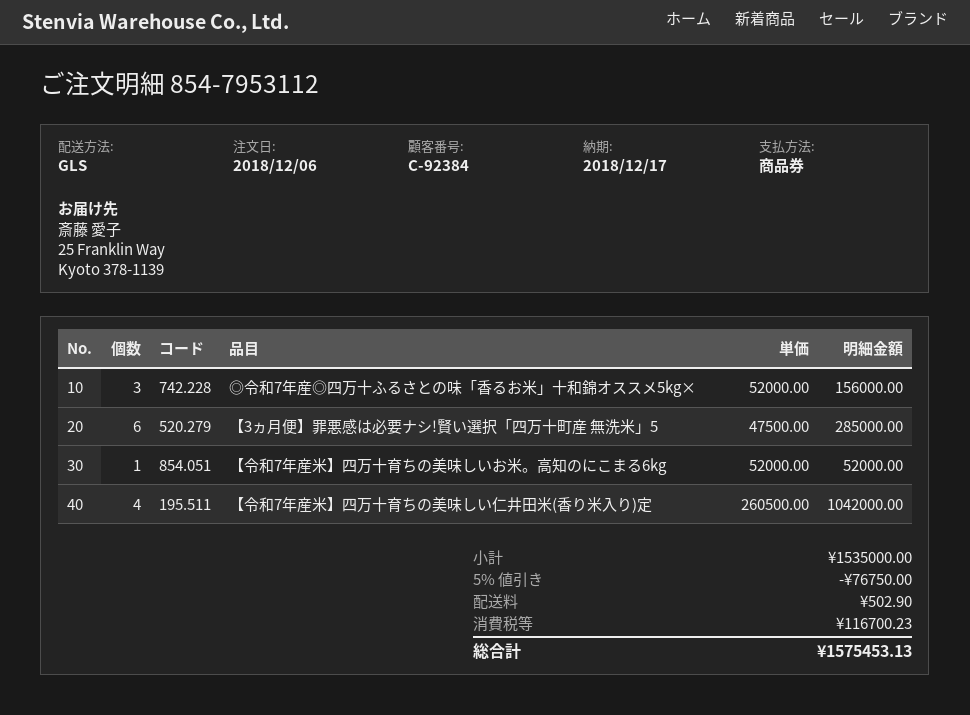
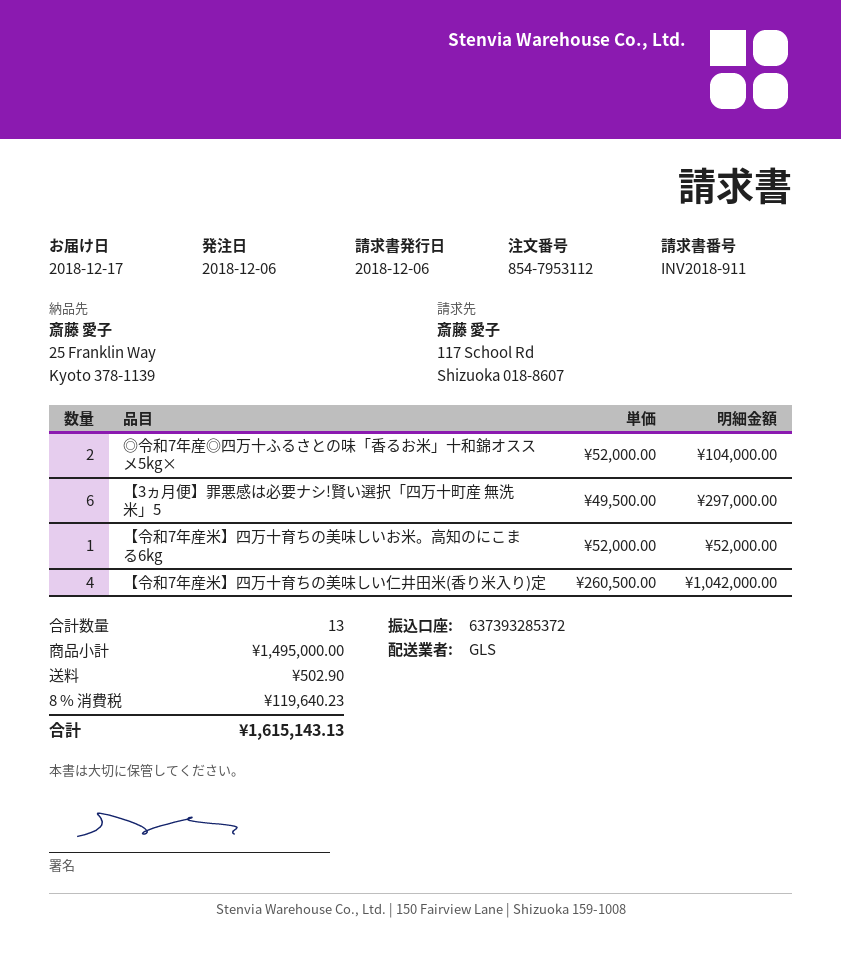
◎令和7年産◎四万十ふるさとの味「香るお米」十和錦オススメ5kg×: 3 x 52000.00 = 156000.00 -> 2 x 52000.00 = 104000.00
【3ヵ月便】罪悪感は必要ナシ!賢い選択「四万十町産 無洗米」5: 6 x 47500.00 = 285000.00 -> 6 x 49500.00 = 297000.00
subtotal: 1535000.00 -> 1495000.00
discount: 5% = 76750.00 -> none
tax: 116700.23 -> 119640.23
total: 1575453.13 -> 1615143.13

